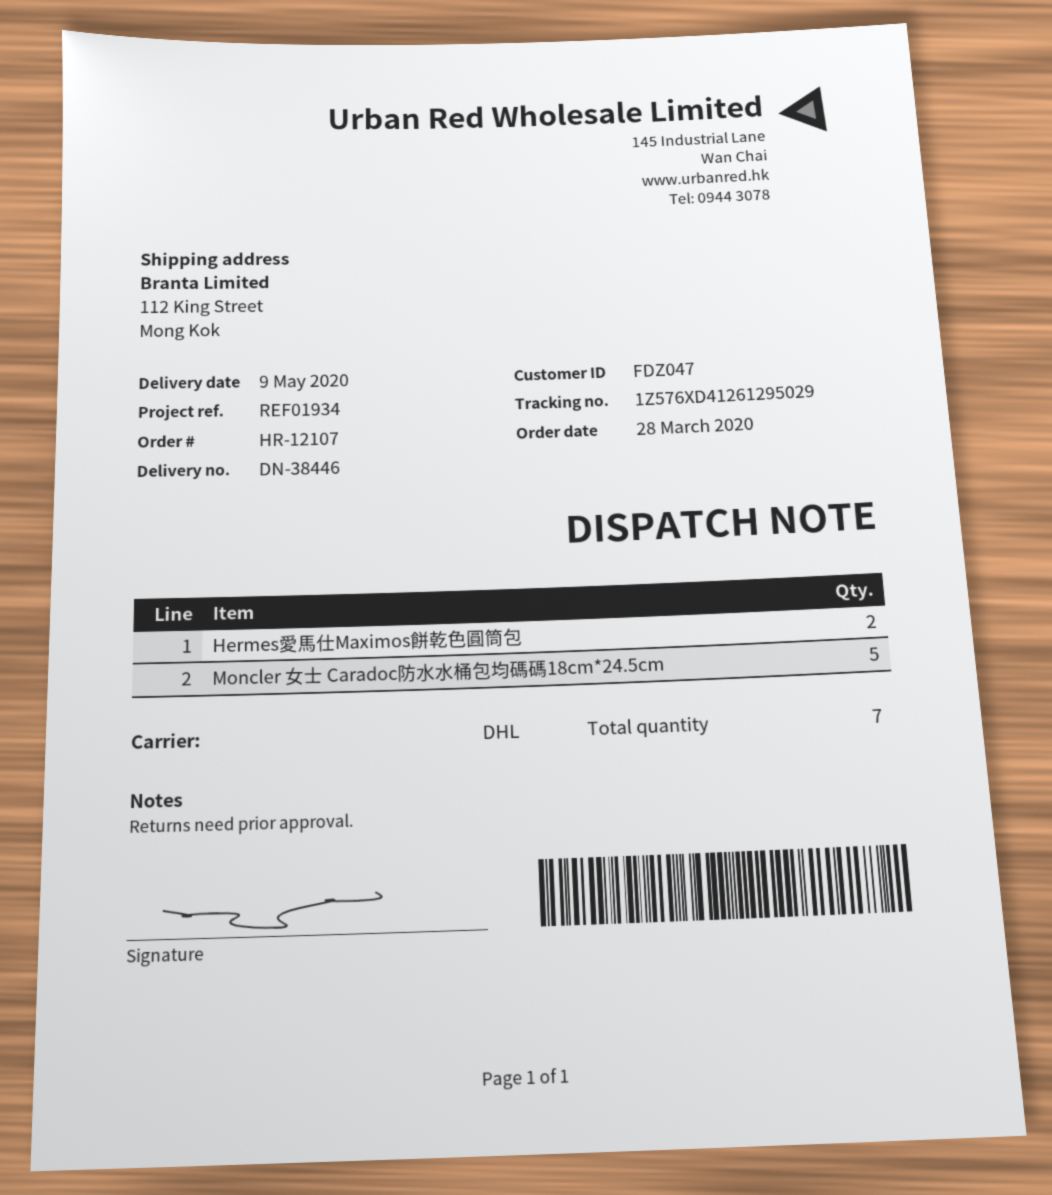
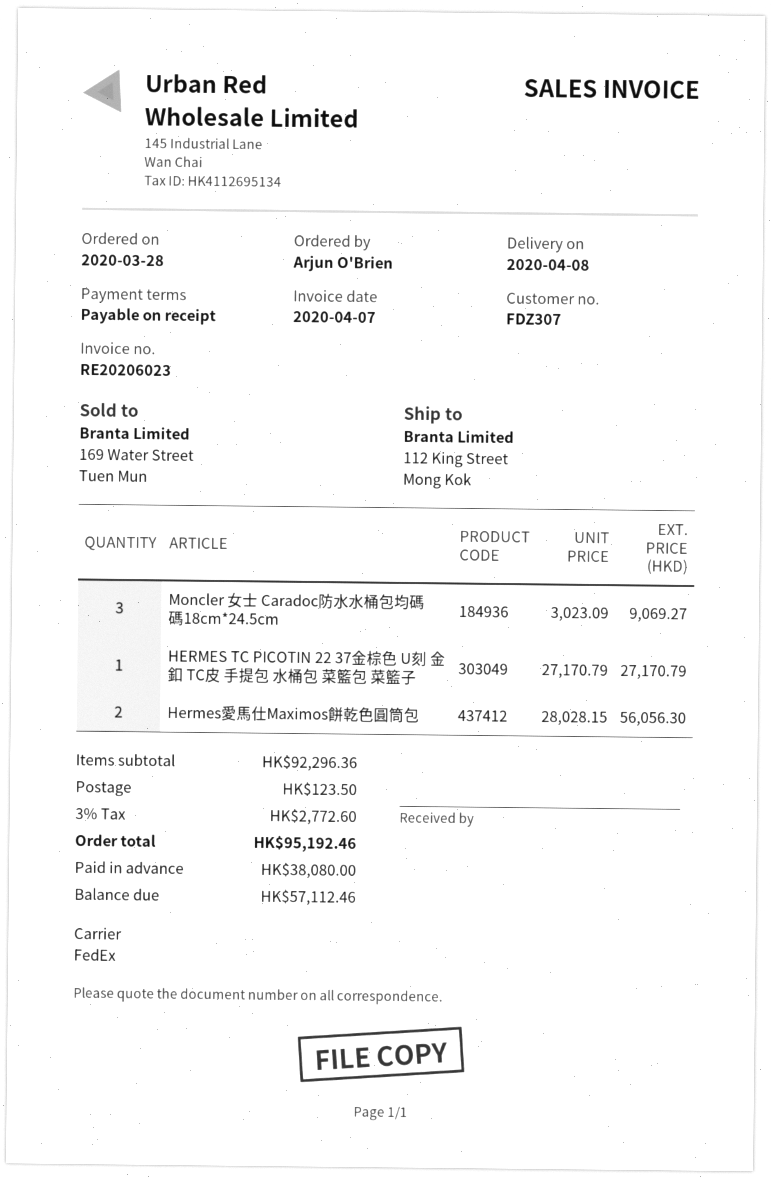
delivery date: 2020-05-09 -> 2020-04-08
customer number: FDZ047 -> FDZ307
shipping method: DHL -> FedEx
Moncler 女士 Caradoc防水水桶包均碼碼18cm*24.5cm: 5 -> 3
HERMES TC PICOTIN 22 37金棕色 U刻 金釦 TC皮 手提包 水桶包 菜籃包 菜籃子: none -> 1

